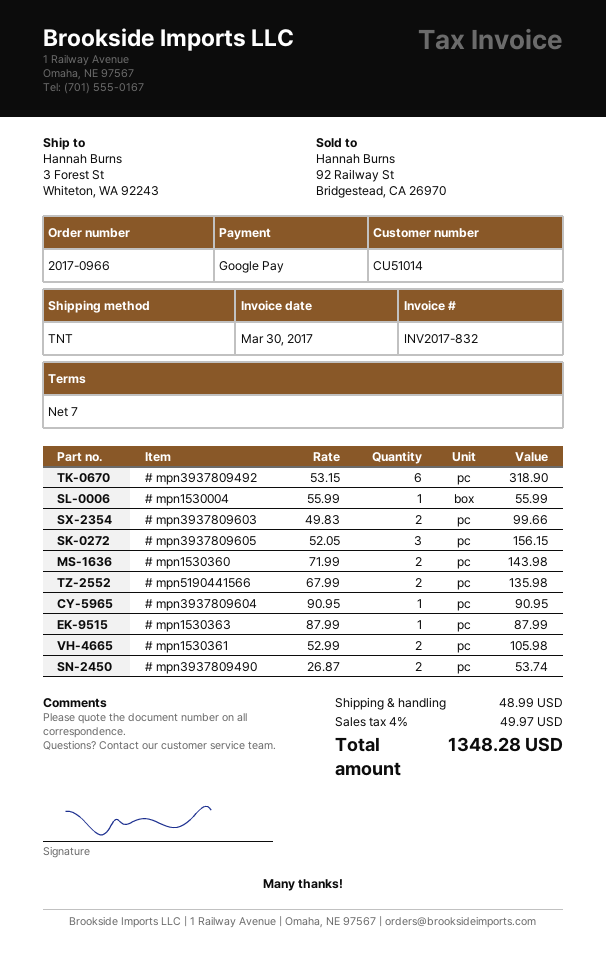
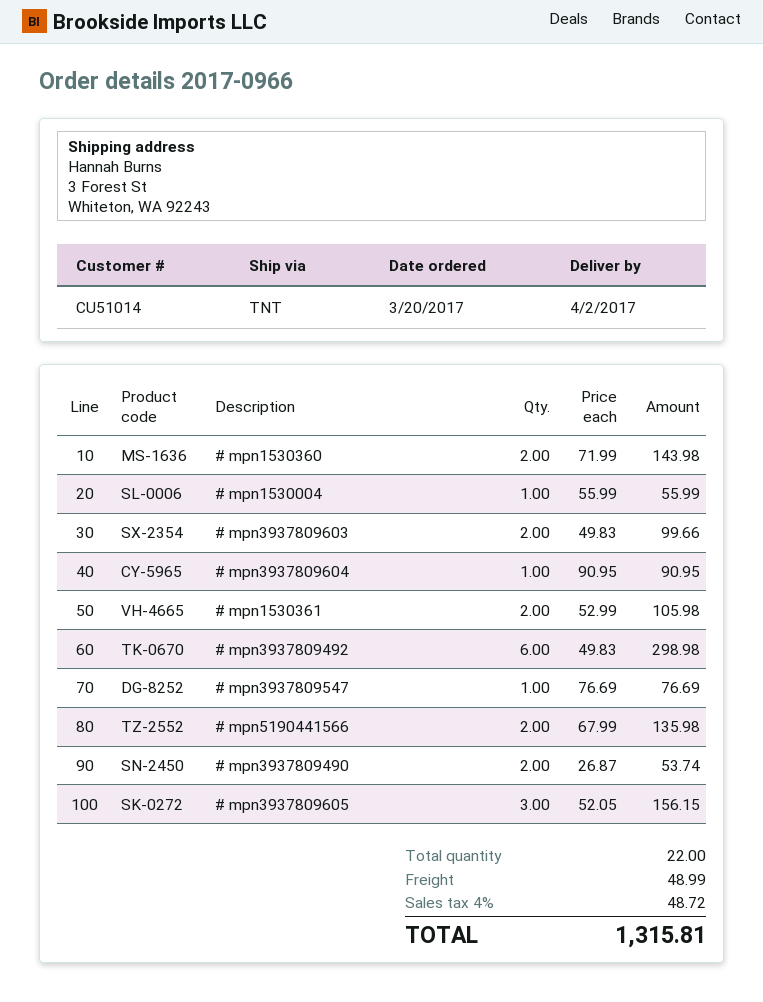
# mpn3937809492: 6 x 53.15 = 318.90 -> 6 x 49.83 = 298.98
# mpn1530363: 1 x 87.99 = 87.99 -> none
# mpn3937809547: none -> 1 x 76.69 = 76.69
tax: 4% = 49.97 -> 4% = 48.72
total: 1348.28 -> 1315.81

